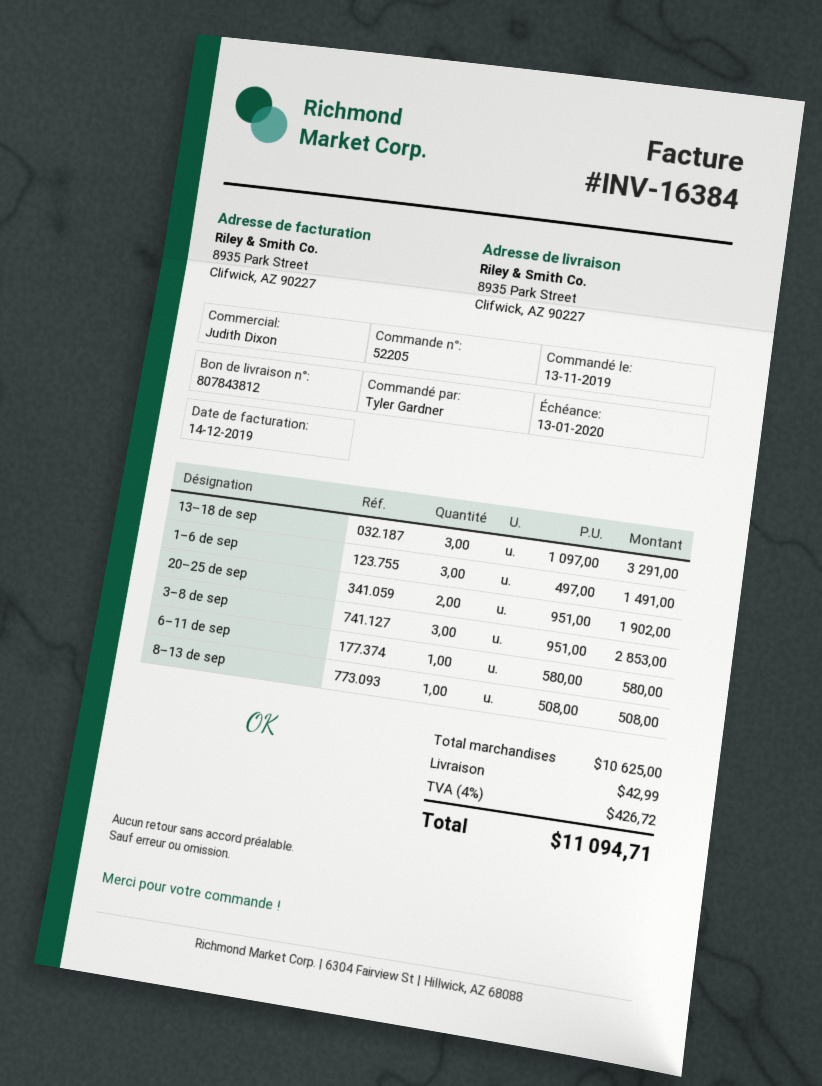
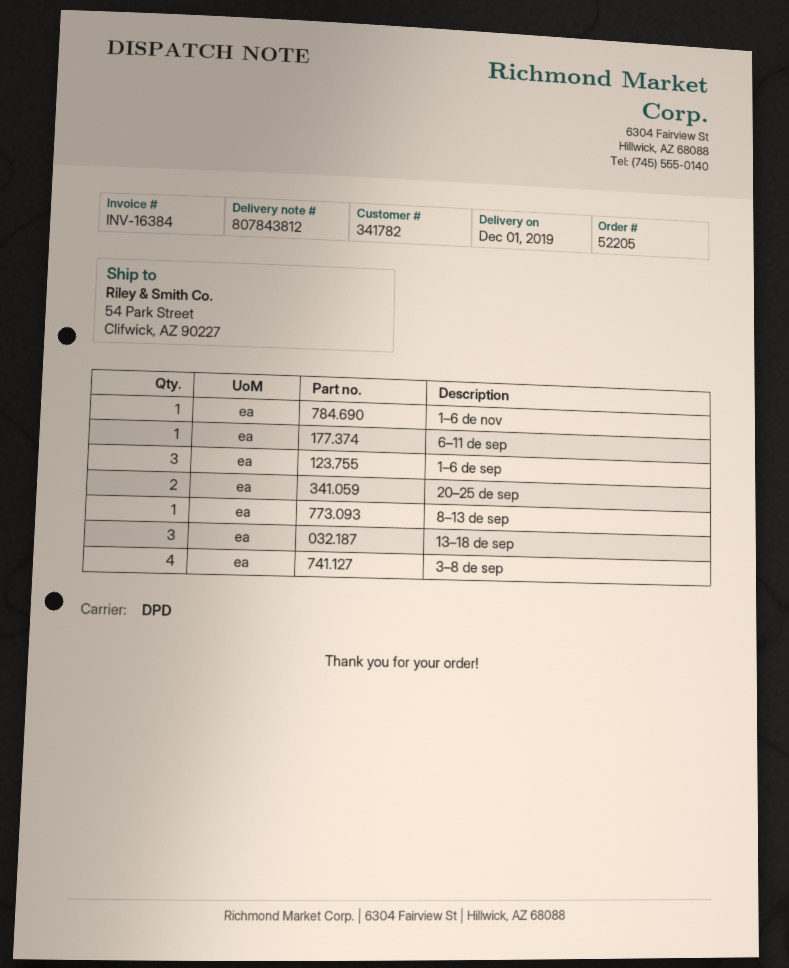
ship to: 8935 Park Street, Clifwick, AZ 90227 -> 54 Park Street, Clifwick, AZ 90227
3–8 de sep: 3 -> 4
1–6 de nov: none -> 1

